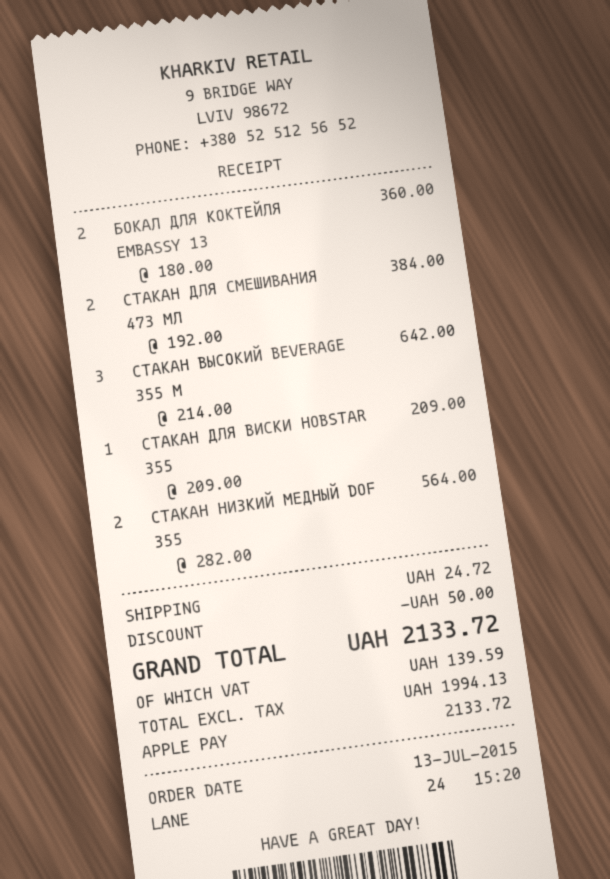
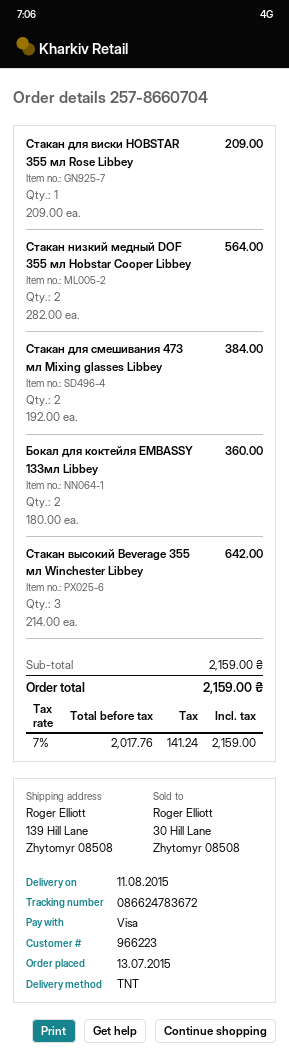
payment method: Apple Pay -> Visa
discount: 50.00 -> none
shipping: 24.72 -> none
net: 1994.13 -> 2017.76
tax: 139.59 -> 141.24
total: 2133.72 -> 2159.00

